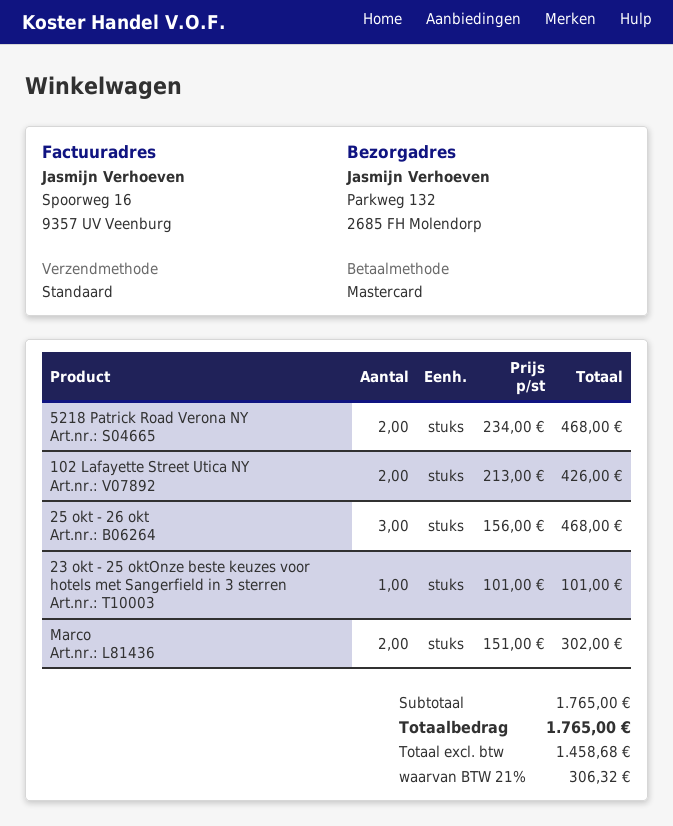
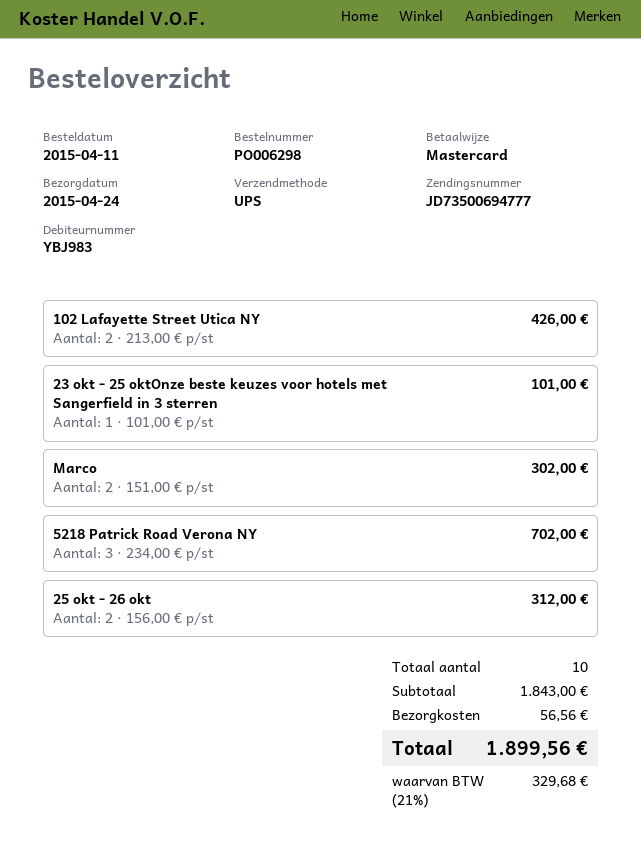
shipping method: standard -> UPS
5218 Patrick Road Verona NY: 2 x 234.00 = 468.00 -> 3 x 234.00 = 702.00
25 okt - 26 okt: 3 x 156.00 = 468.00 -> 2 x 156.00 = 312.00
subtotal: 1765.00 -> 1843.00
shipping: none -> 56.56
tax: 21% = 306.32 -> 21% = 329.68
total: 1765.00 -> 1899.56

